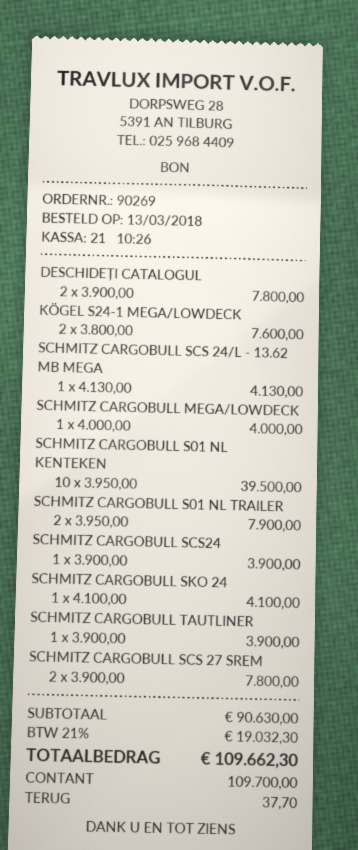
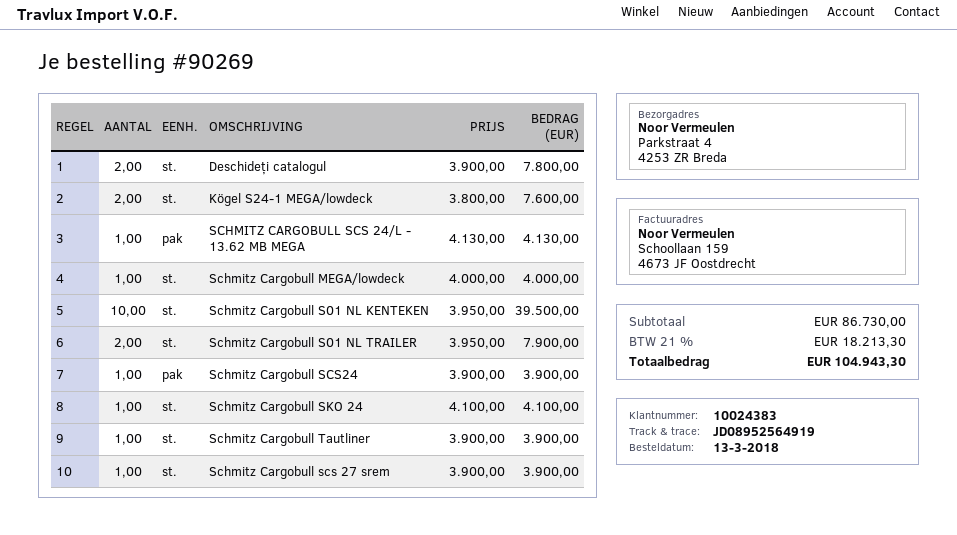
SCHMITZ CARGOBULL SCS 27 SREM: 2 x 3900.00 = 7800.00 -> 1 x 3900.00 = 3900.00
subtotal: 90630.00 -> 86730.00
tax: 21% = 19032.30 -> 21% = 18213.30
total: 109662.30 -> 104943.30

